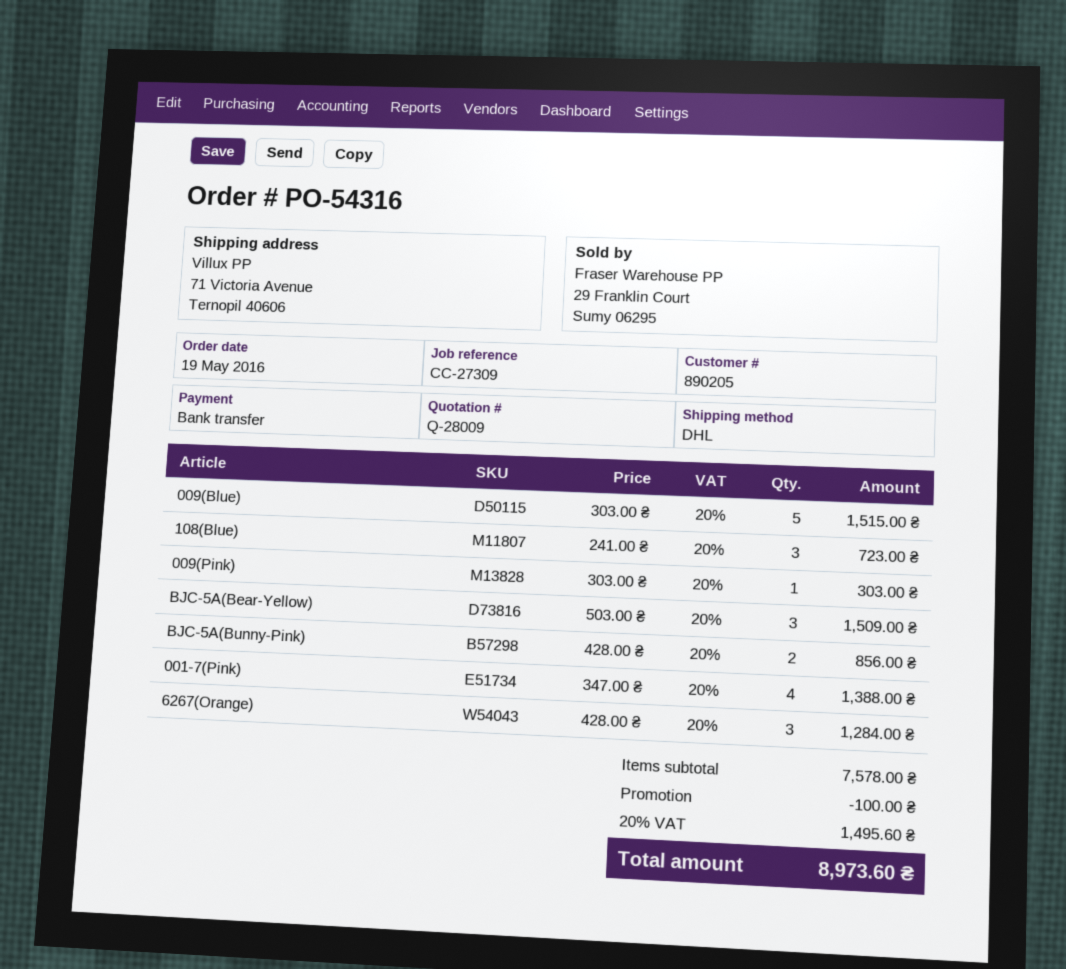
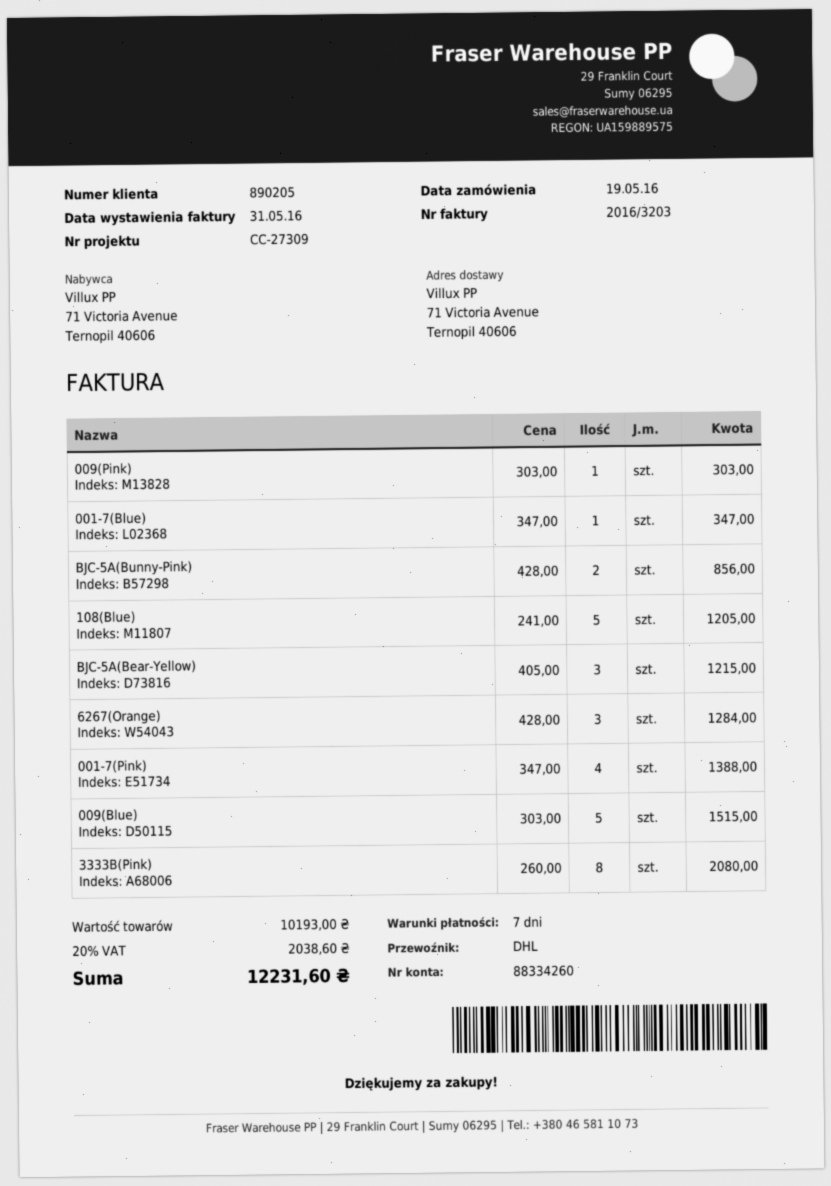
108(Blue): 3 x 241.00 = 723.00 -> 5 x 241.00 = 1205.00
BJC-5A(Bear-Yellow): 3 x 503.00 = 1509.00 -> 3 x 405.00 = 1215.00
001-7(Blue): none -> 1 x 347.00 = 347.00
3333B(Pink): none -> 8 x 260.00 = 2080.00
subtotal: 7578.00 -> 10193.00
discount: 100.00 -> none
tax: 20% = 1495.60 -> 20% = 2038.60
total: 8973.60 -> 12231.60

